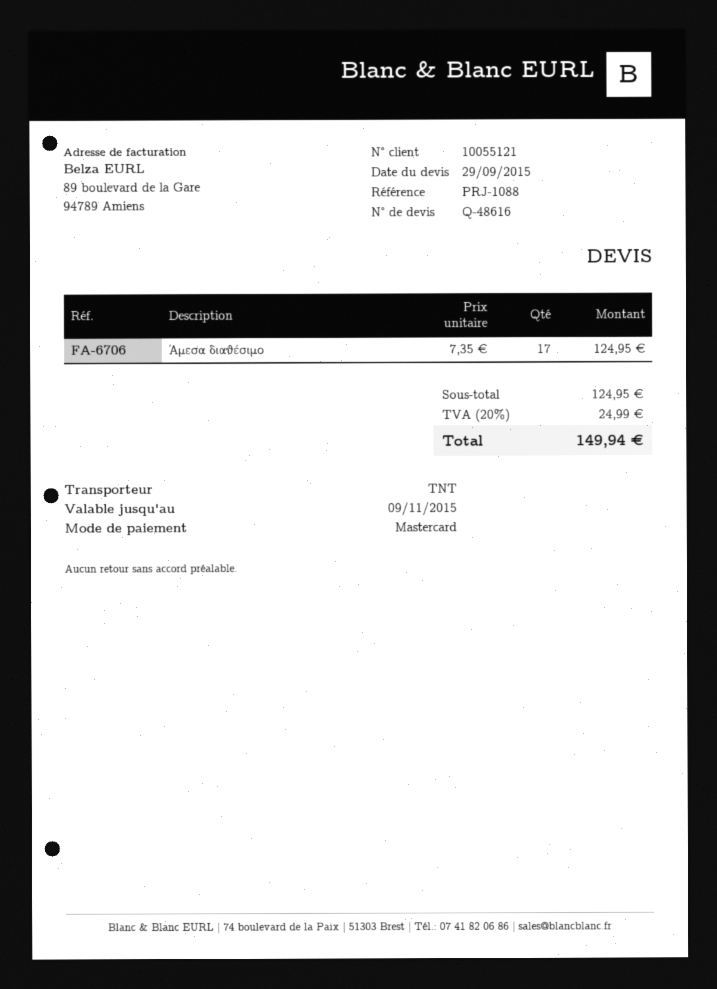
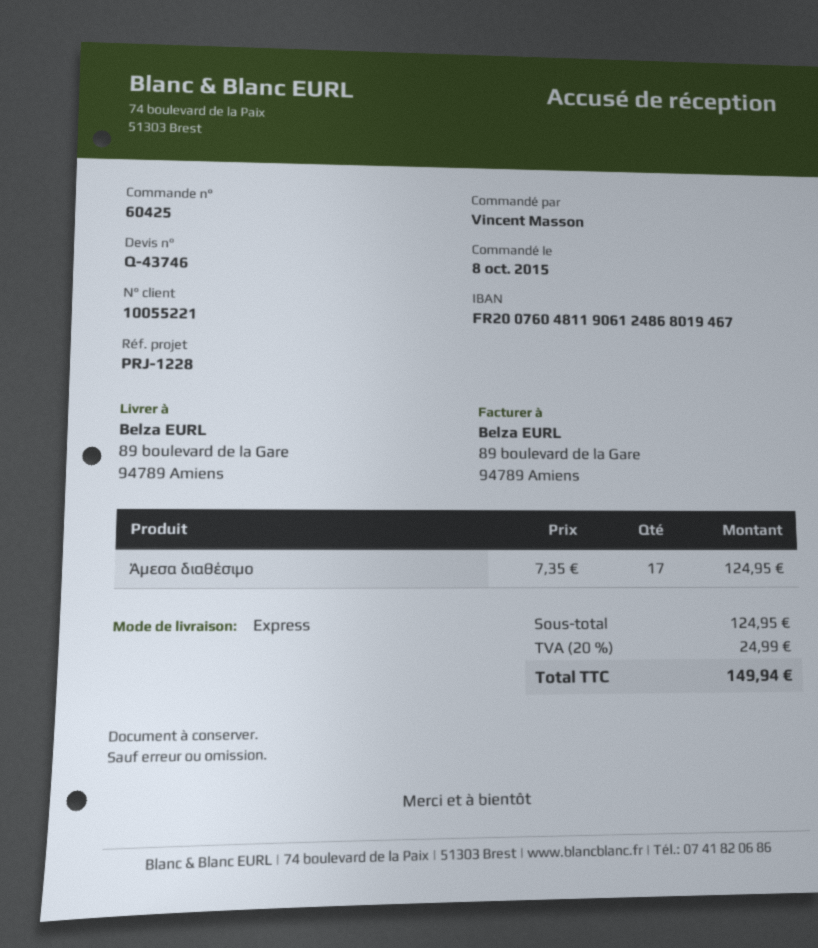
quote number: Q-48616 -> Q-43746
customer number: 10055121 -> 10055221
reference: PRJ-1088 -> PRJ-1228
shipping method: TNT -> express

